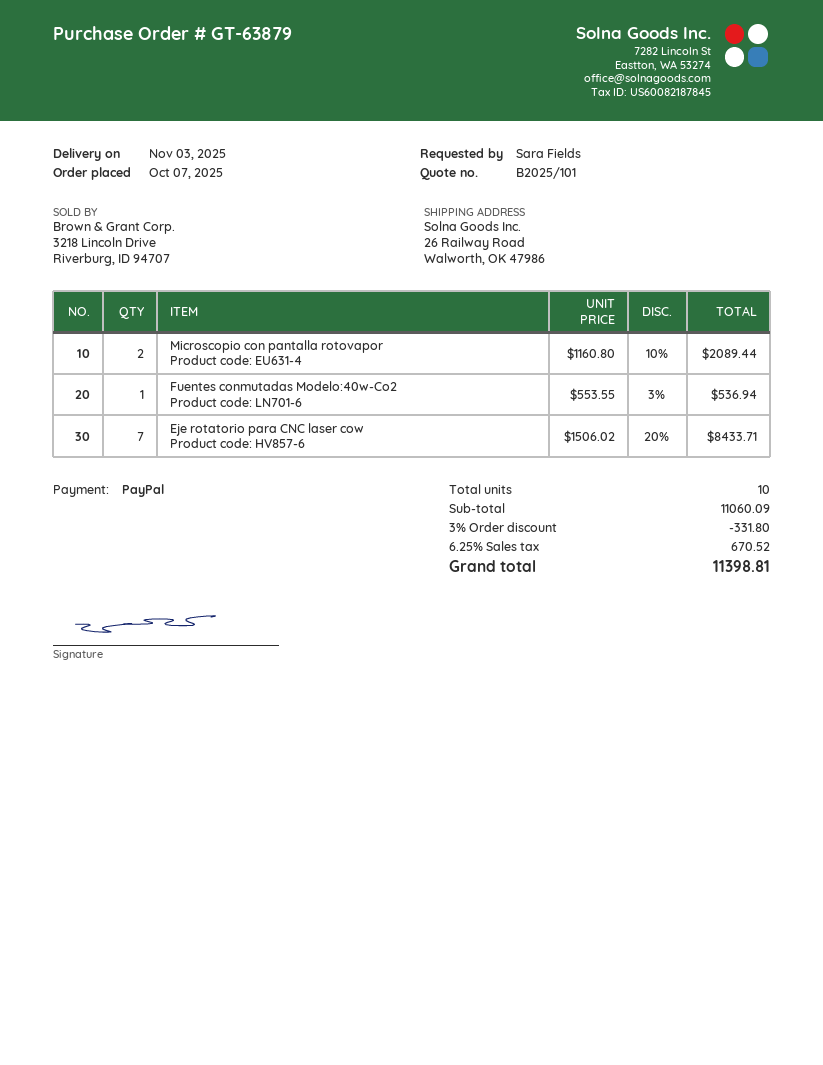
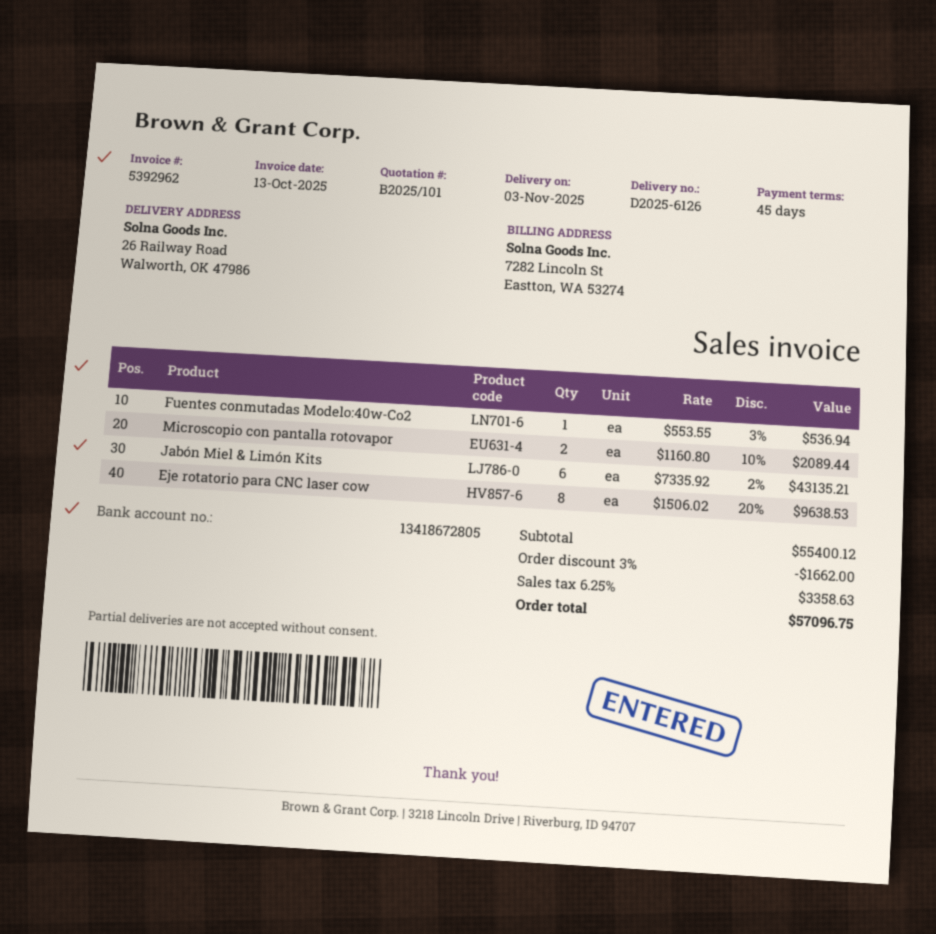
Eje rotatorio para CNC laser cow: 7 x 1506.02 - 20% = 8433.71 -> 8 x 1506.02 - 20% = 9638.53
Jabón Miel & Limón Kits: none -> 6 x 7335.92 - 2% = 43135.21
subtotal: 11060.09 -> 55400.12
discount: 3% = 331.80 -> 3% = 1662.00
tax: 6.25% = 670.52 -> 6.25% = 3358.63
total: 11398.81 -> 57096.75

